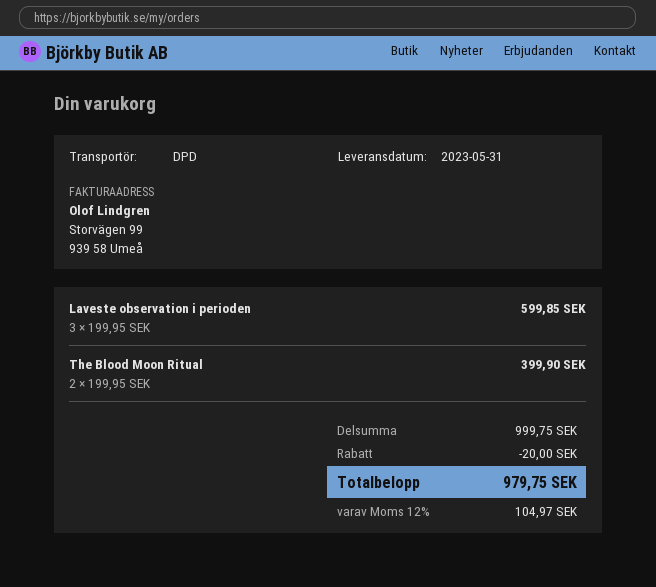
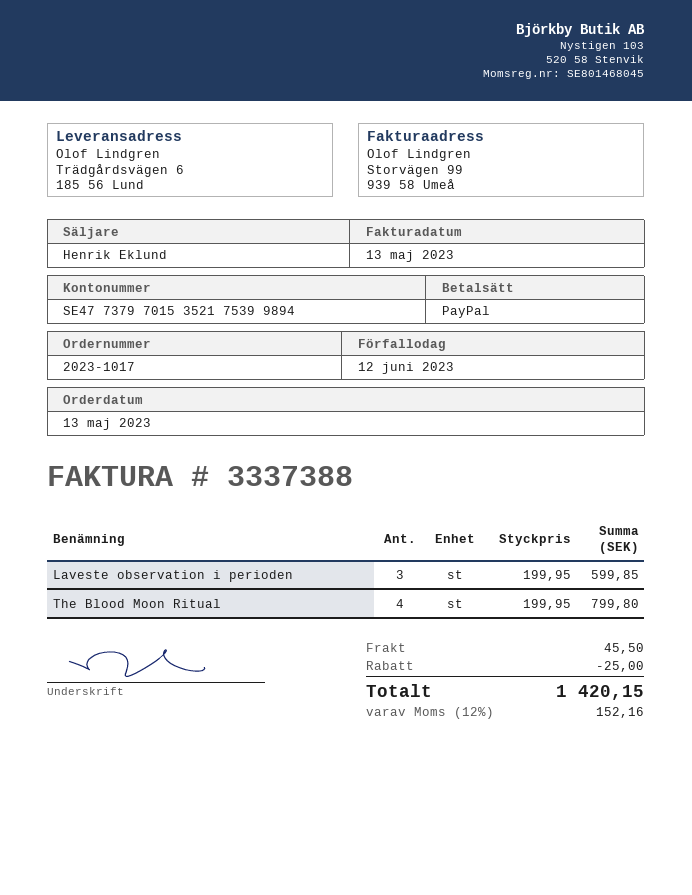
The Blood Moon Ritual: 2 x 199.95 = 399.90 -> 4 x 199.95 = 799.80
discount: 20.00 -> 25.00
shipping: none -> 45.50
tax: 12% = 104.97 -> 12% = 152.16
total: 979.75 -> 1420.15

